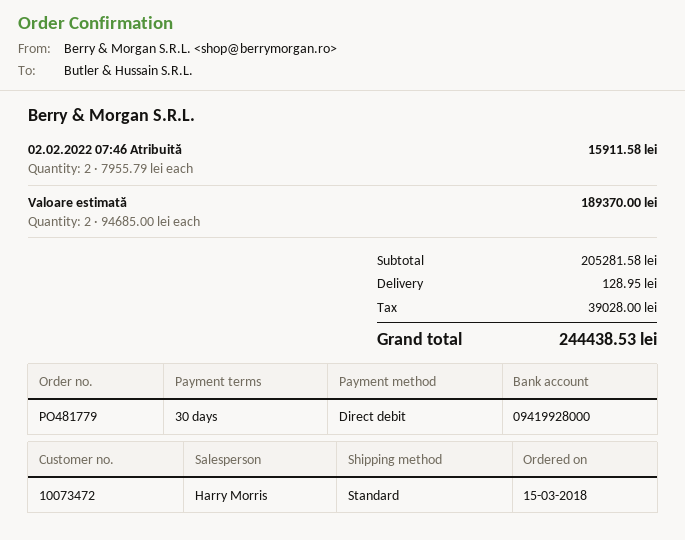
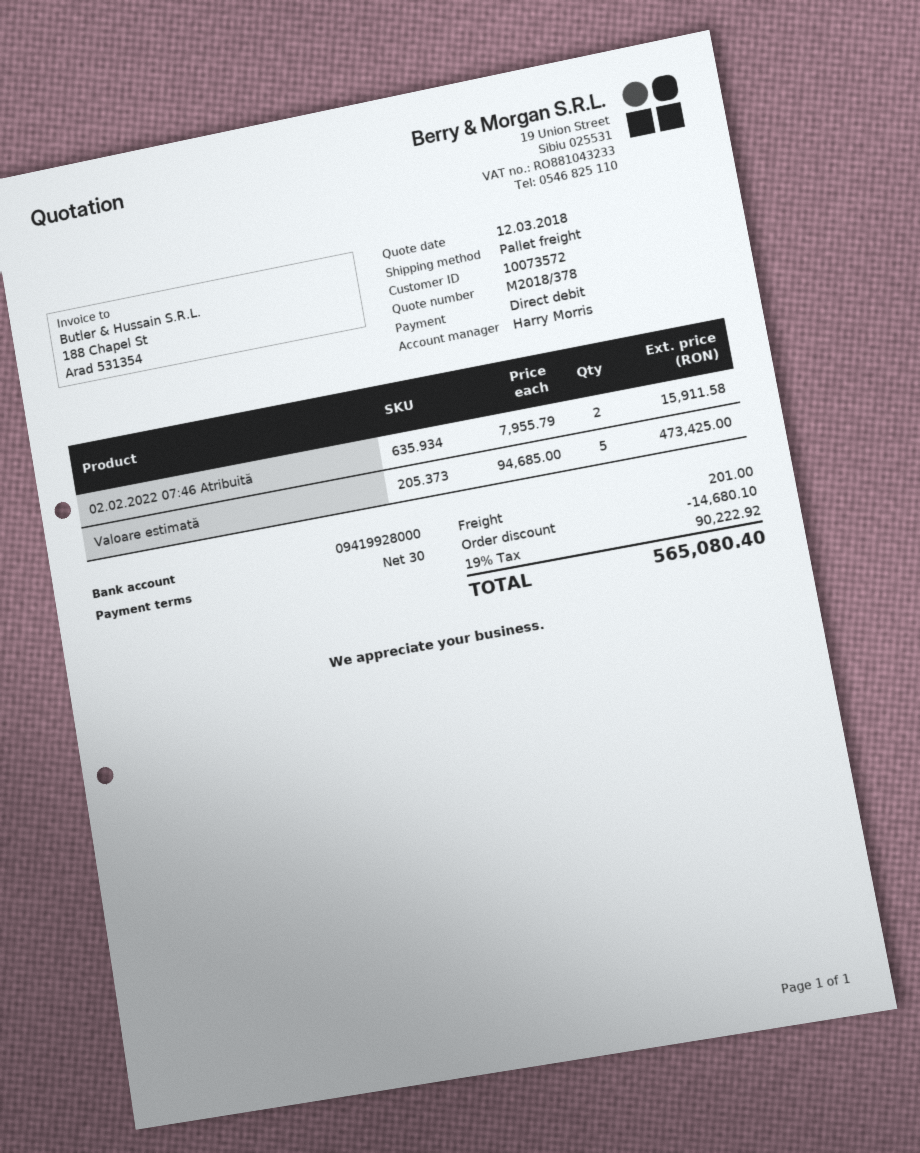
customer number: 10073472 -> 10073572
shipping method: standard -> pallet freight
Valoare estimată: 2 x 94685.00 = 189370.00 -> 5 x 94685.00 = 473425.00
discount: none -> 14680.10
shipping: 128.95 -> 201.00
tax: 39028.00 -> 90222.92
total: 244438.53 -> 565080.40

